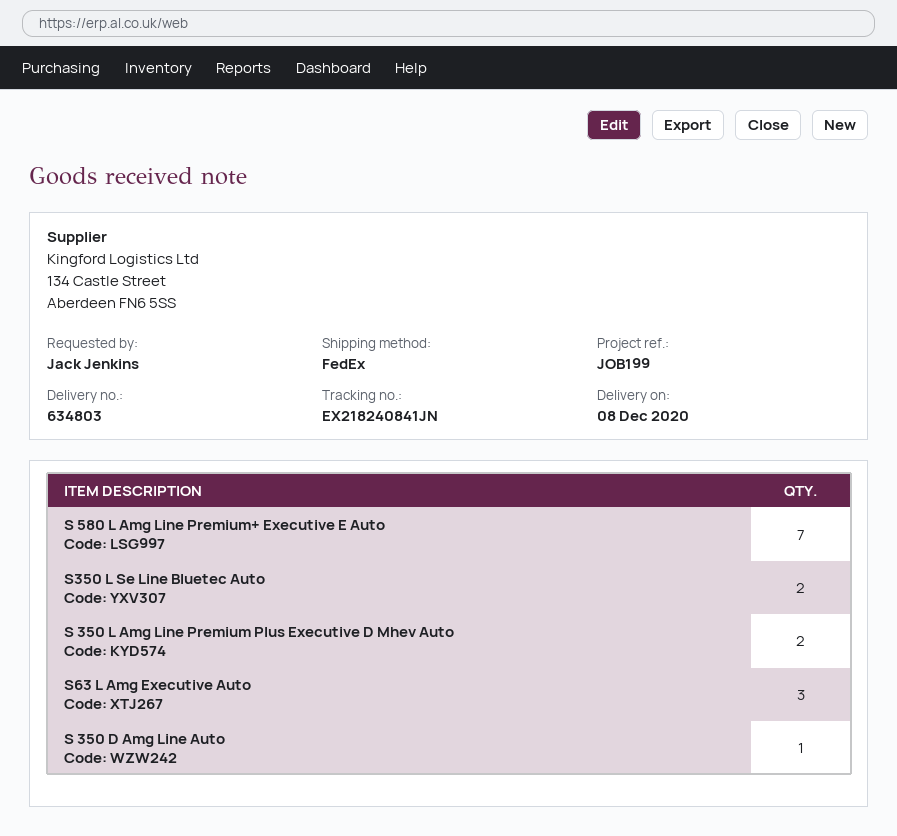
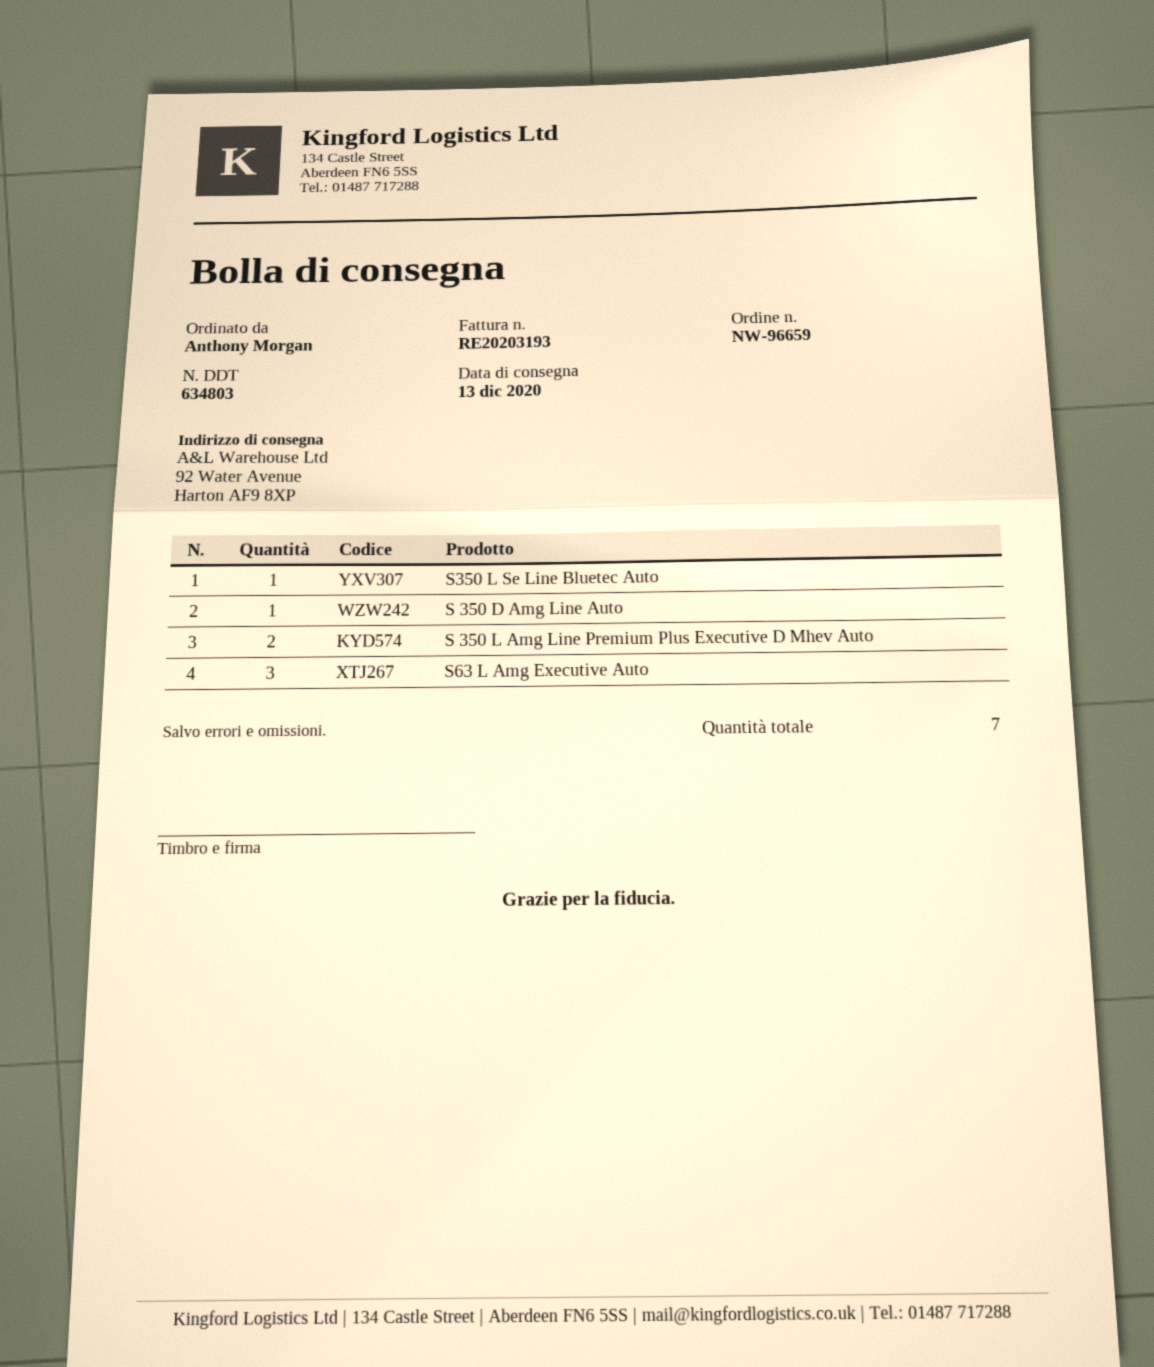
delivery date: 2020-12-08 -> 2020-12-13
ordered by: Jack Jenkins -> Anthony Morgan
S 580 L Amg Line Premium+ Executive E Auto: 7 -> none
S350 L Se Line Bluetec Auto: 2 -> 1

